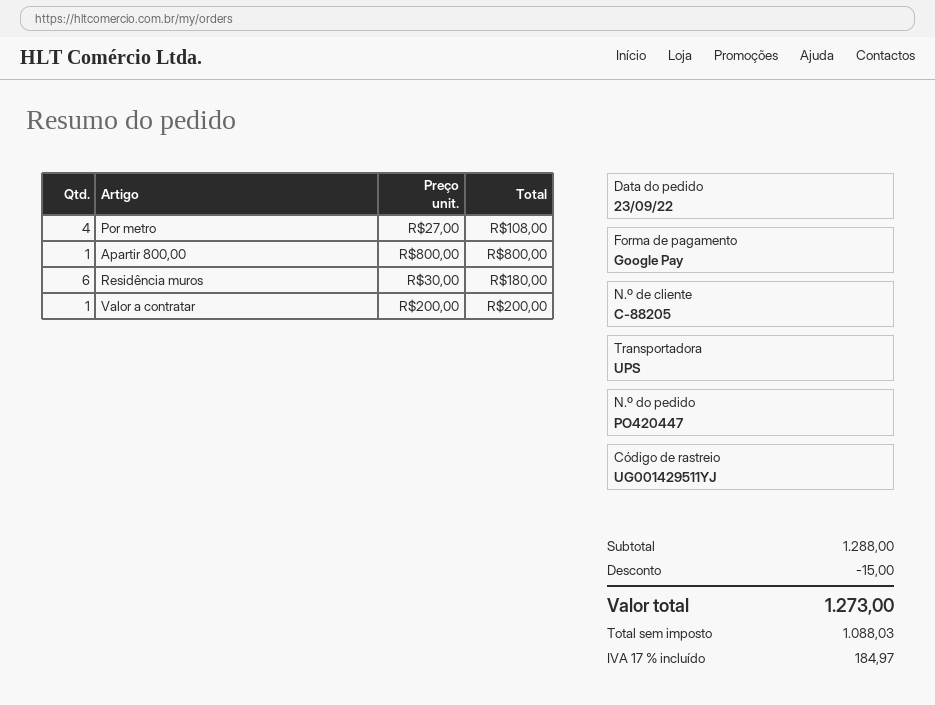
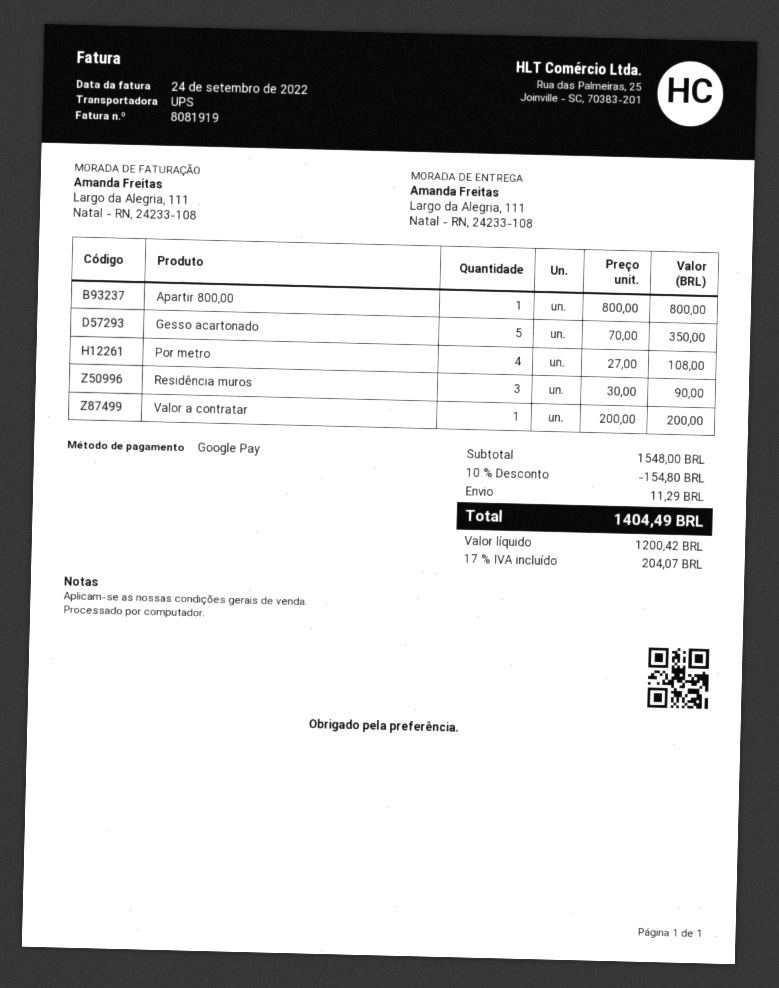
Residência muros: 6 x 30.00 = 180.00 -> 3 x 30.00 = 90.00
Gesso acartonado: none -> 5 x 70.00 = 350.00
subtotal: 1288.00 -> 1548.00
discount: 15.00 -> 154.80
shipping: none -> 11.29
net: 1088.03 -> 1200.42
tax: 17% = 184.97 -> 17% = 204.07
total: 1273.00 -> 1404.49

